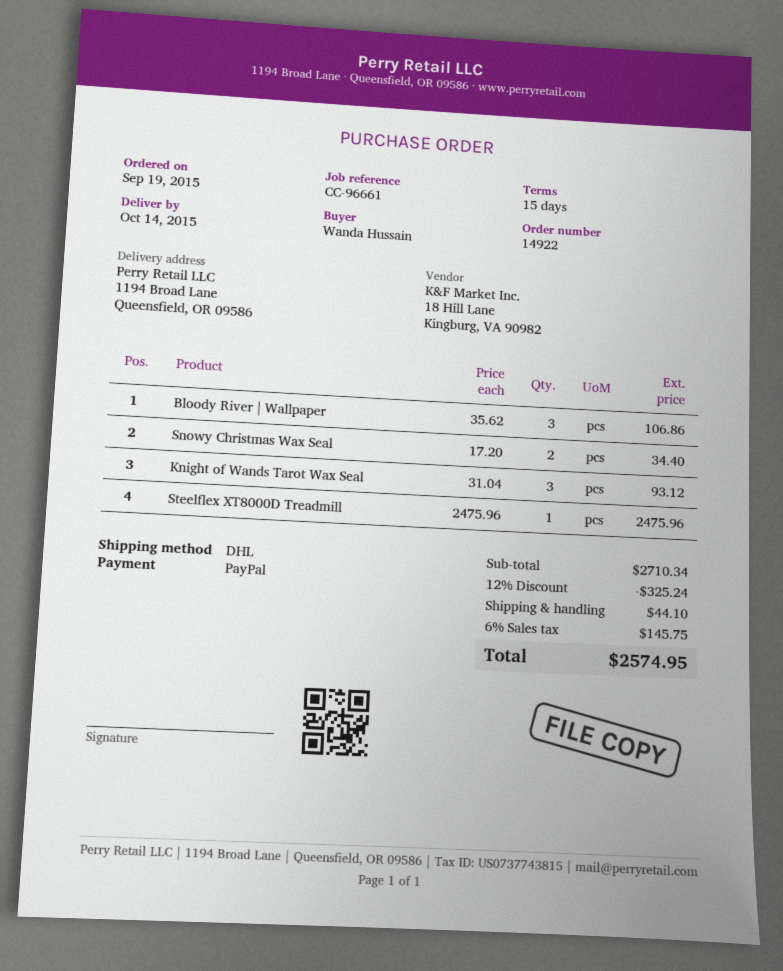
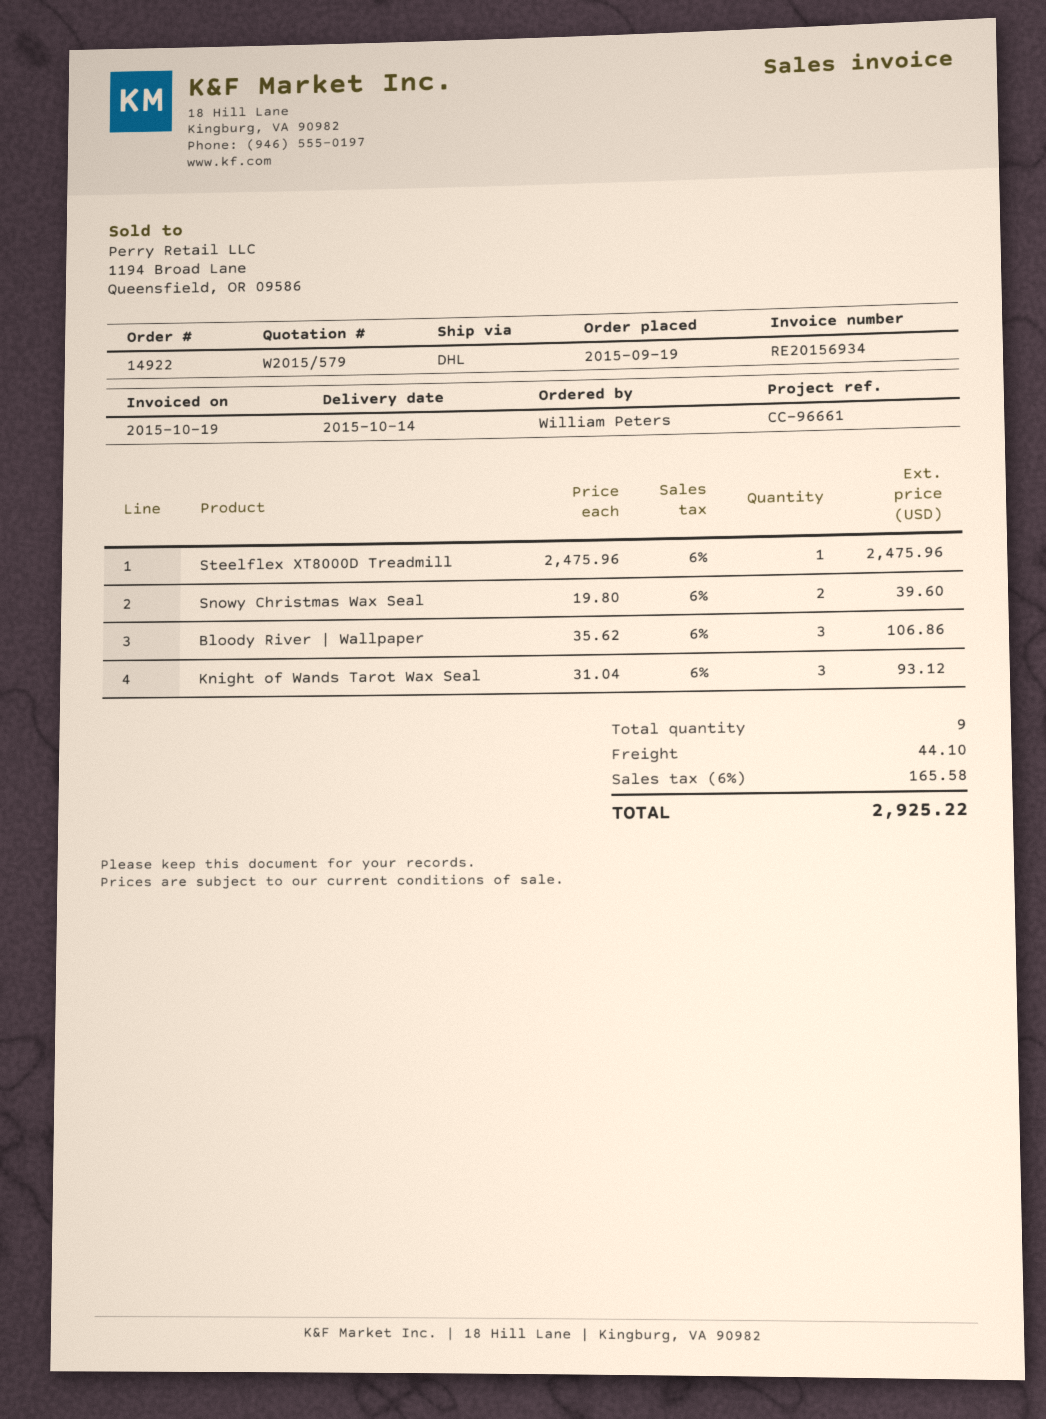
ordered by: Wanda Hussain -> William Peters
Snowy Christmas Wax Seal: 2 x 17.20 = 34.40 -> 2 x 19.80 = 39.60
discount: 12% = 325.24 -> none
tax: 6% = 145.75 -> 6% = 165.58
total: 2574.95 -> 2925.22

